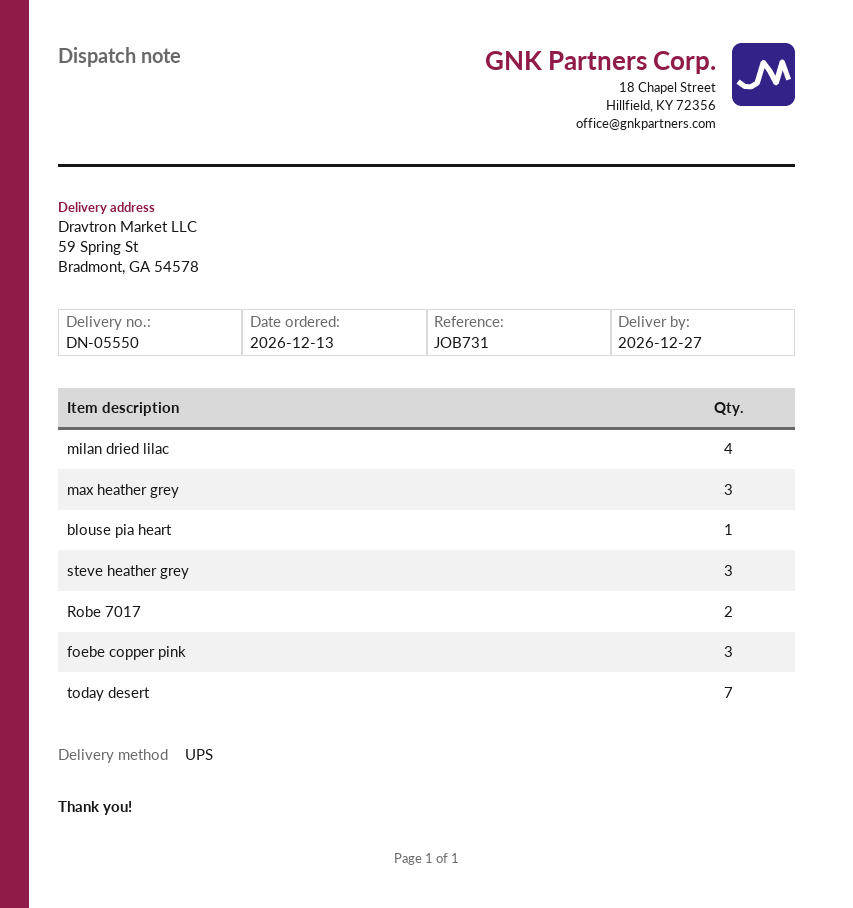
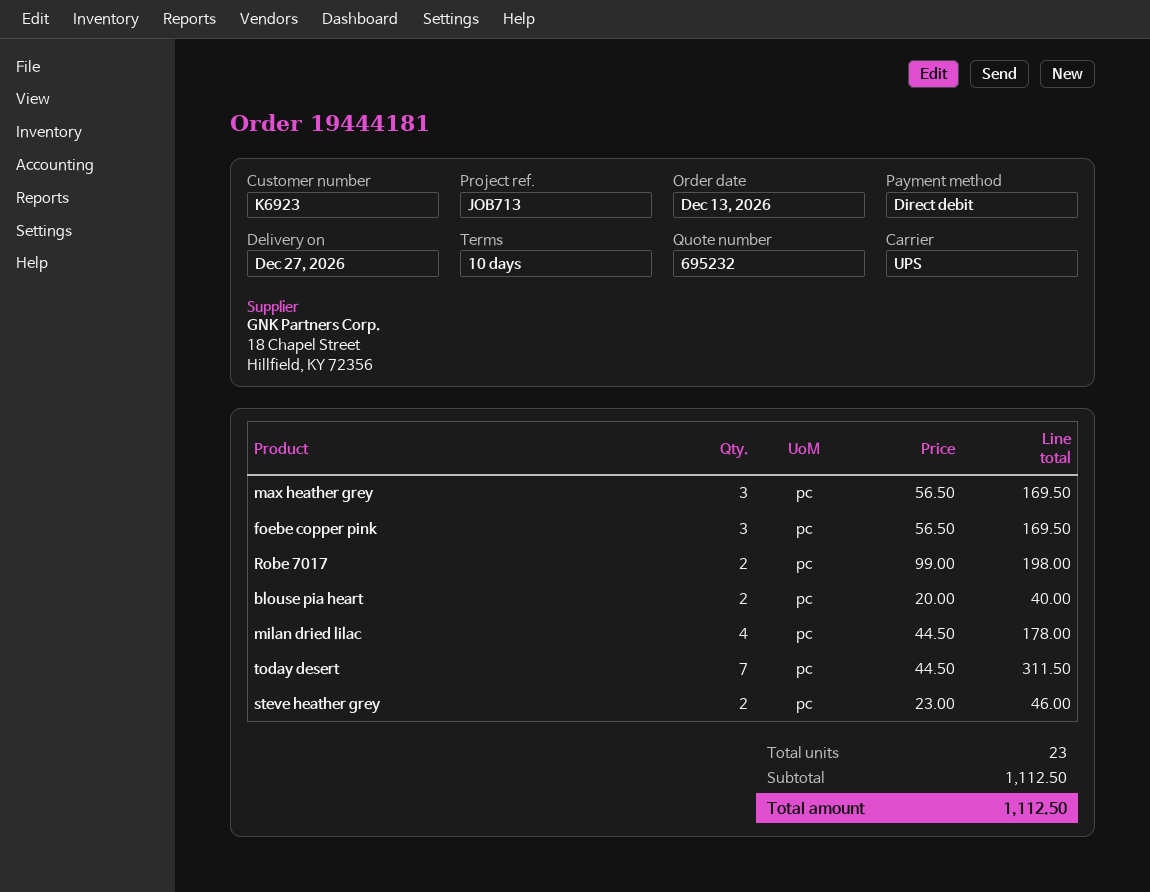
reference: JOB731 -> JOB713
blouse pia heart: 1 -> 2
steve heather grey: 3 -> 2

